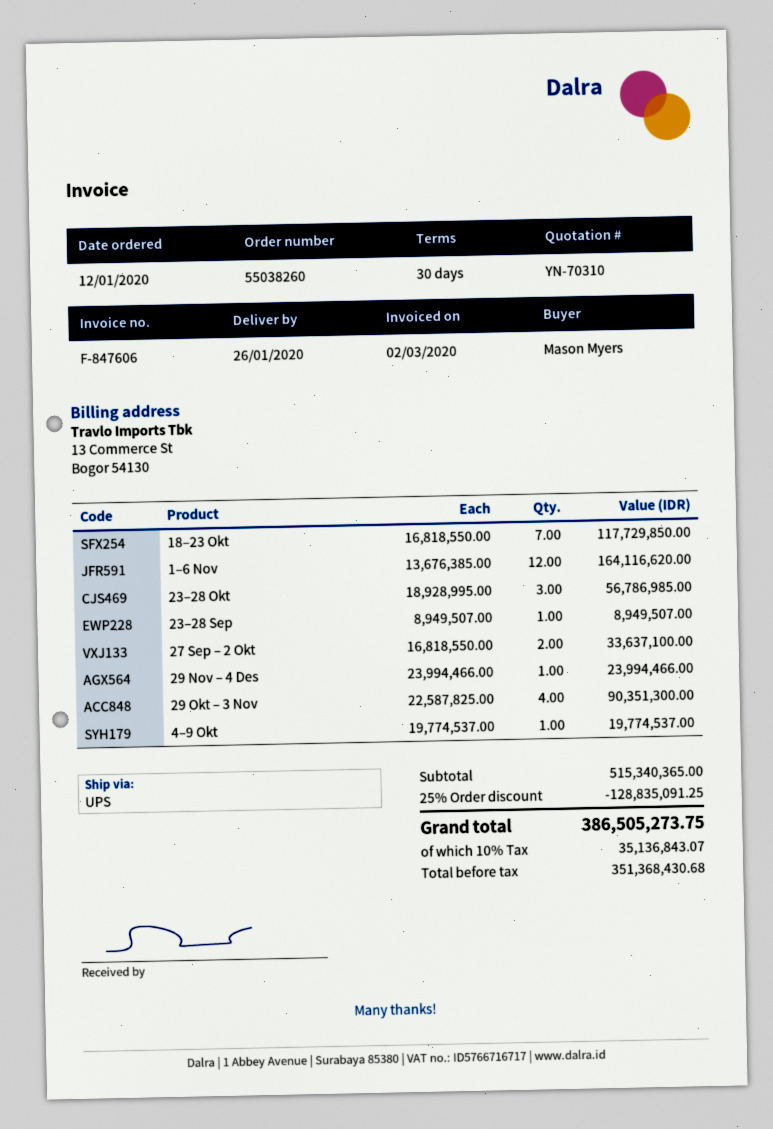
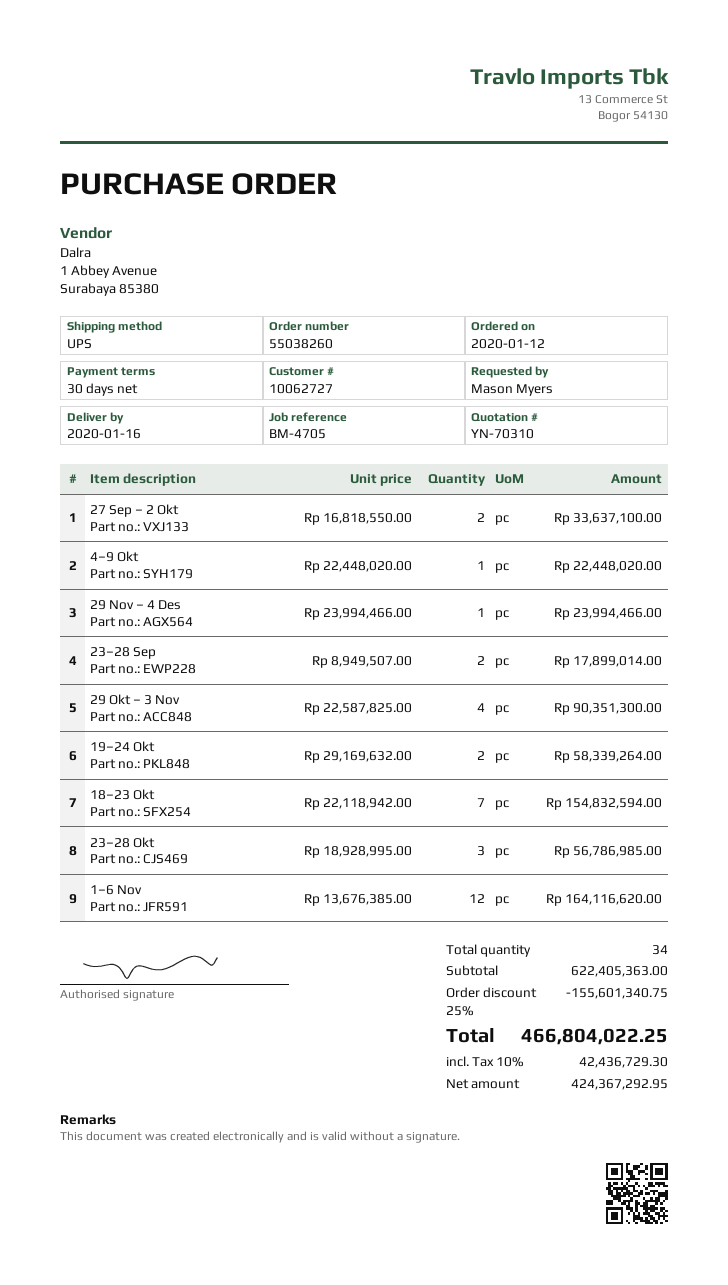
delivery date: 2020-01-26 -> 2020-01-16
18–23 Okt: 7 x 16818550.00 = 117729850.00 -> 7 x 22118942.00 = 154832594.00
23–28 Sep: 1 x 8949507.00 = 8949507.00 -> 2 x 8949507.00 = 17899014.00
4–9 Okt: 1 x 19774537.00 = 19774537.00 -> 1 x 22448020.00 = 22448020.00
19–24 Okt: none -> 2 x 29169632.00 = 58339264.00
subtotal: 515340365.00 -> 622405363.00
discount: 25% = 128835091.25 -> 25% = 155601340.75
net: 351368430.68 -> 424367292.95
tax: 10% = 35136843.07 -> 10% = 42436729.30
total: 386505273.75 -> 466804022.25

